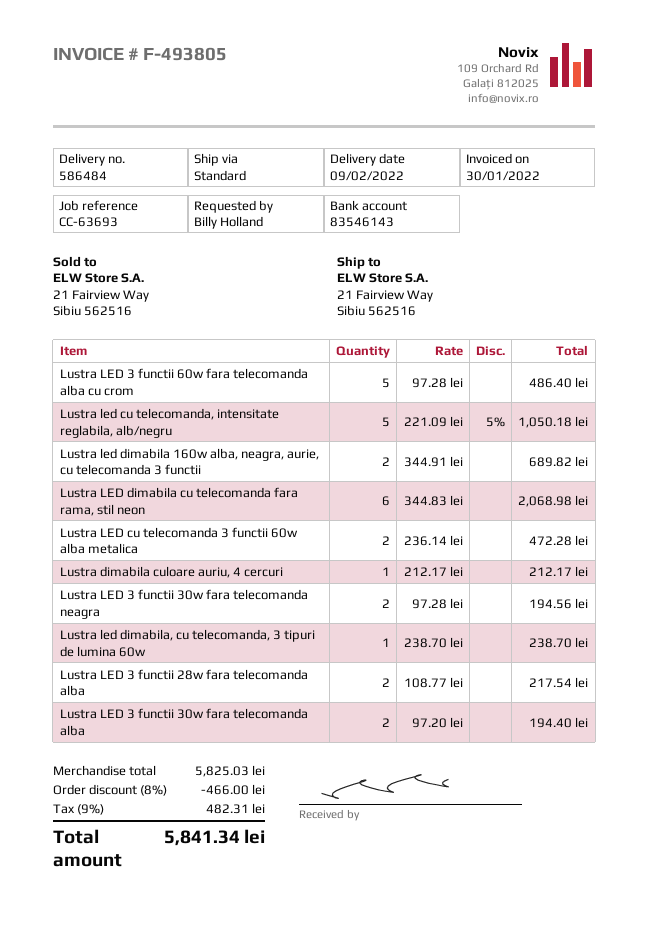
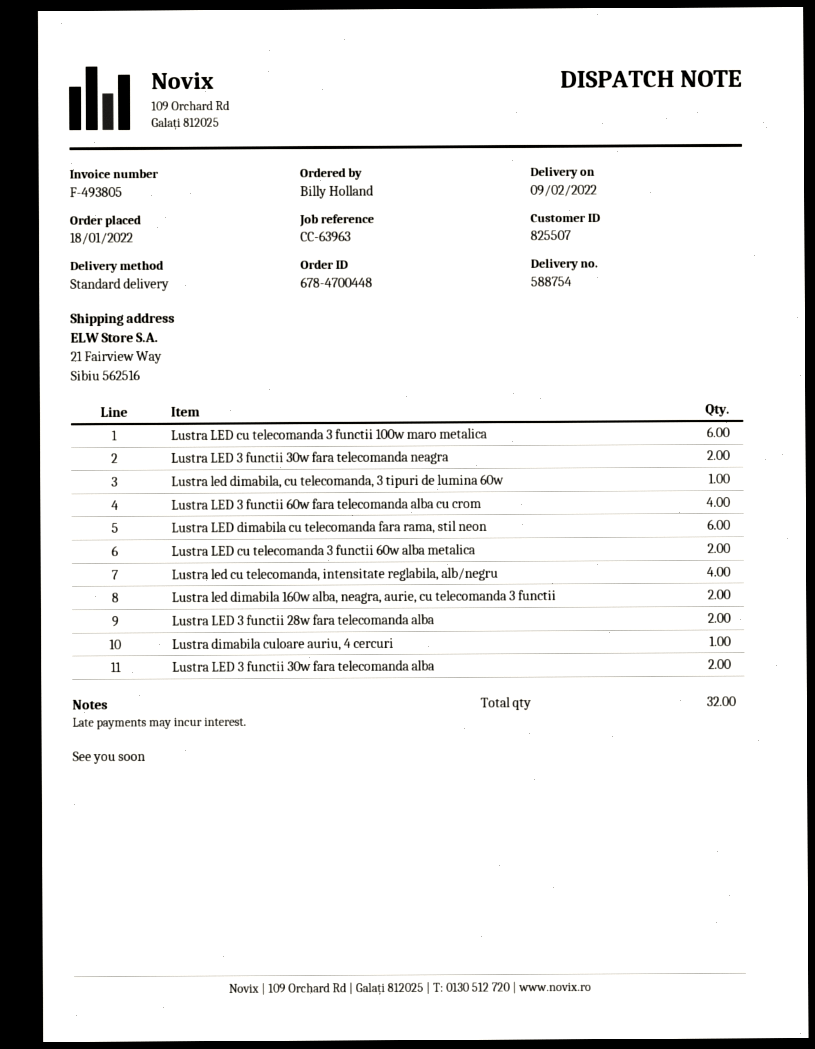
delivery note number: 586484 -> 588754
reference: CC-63693 -> CC-63963
Lustra LED 3 functii 60w fara telecomanda alba cu crom: 5 -> 4
Lustra led cu telecomanda, intensitate reglabila, alb/negru: 5 -> 4
Lustra LED cu telecomanda 3 functii 100w maro metalica: none -> 6

